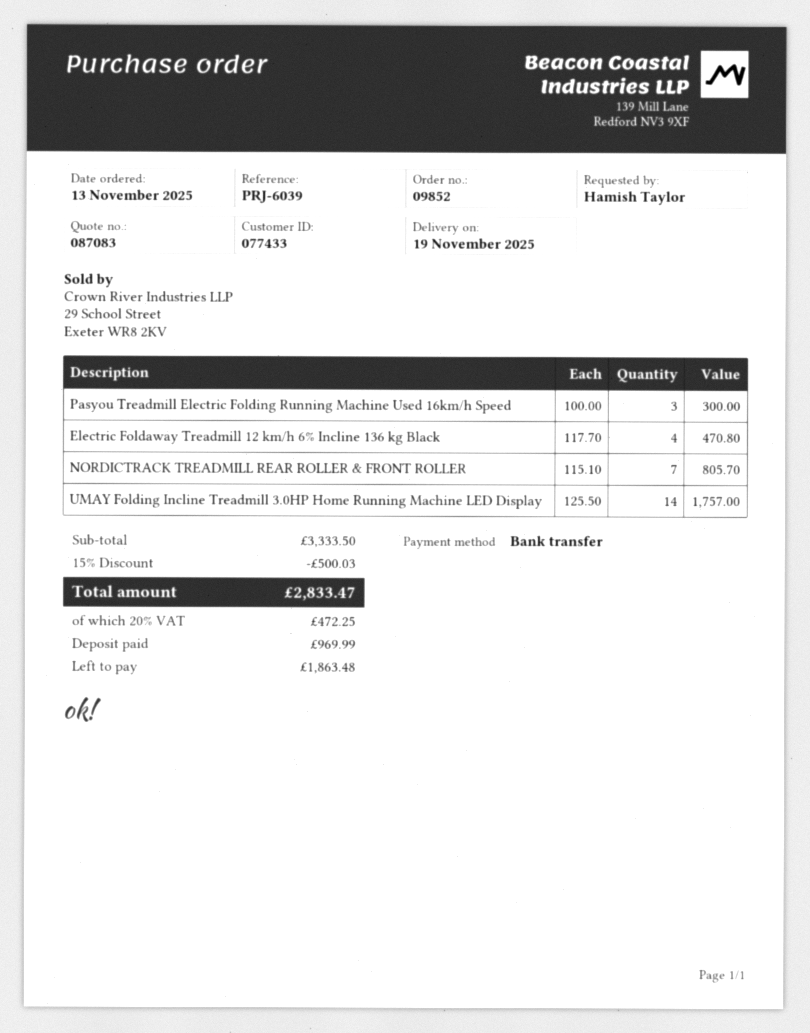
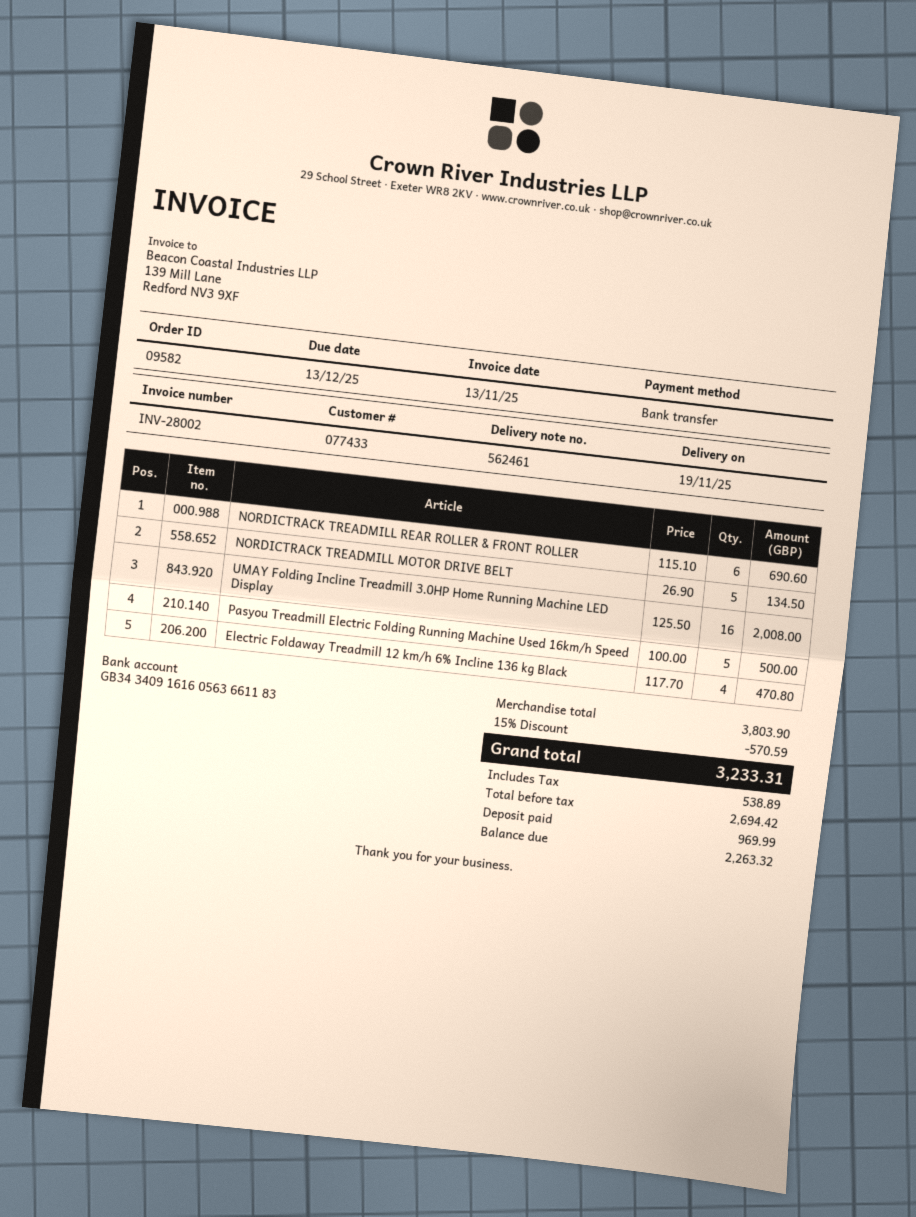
order number: 09852 -> 09582
Pasyou Treadmill Electric Folding Running Machine Used 16km/h Speed: 3 x 100.00 = 300.00 -> 5 x 100.00 = 500.00
NORDICTRACK TREADMILL REAR ROLLER & FRONT ROLLER: 7 x 115.10 = 805.70 -> 6 x 115.10 = 690.60
UMAY Folding Incline Treadmill 3.0HP Home Running Machine LED Display: 14 x 125.50 = 1757.00 -> 16 x 125.50 = 2008.00
NORDICTRACK TREADMILL MOTOR DRIVE BELT: none -> 5 x 26.90 = 134.50
subtotal: 3333.50 -> 3803.90
discount: 15% = 500.03 -> 15% = 570.59
tax: 472.25 -> 538.89
total: 2833.47 -> 3233.31
balance: 1863.48 -> 2263.32

